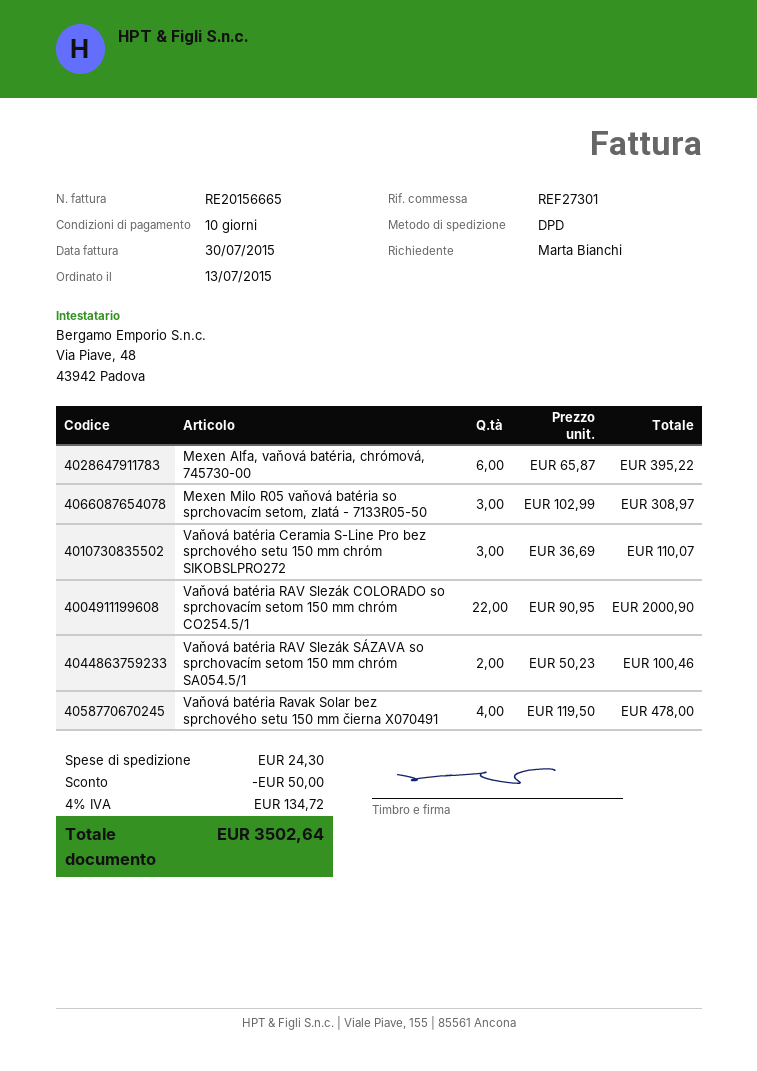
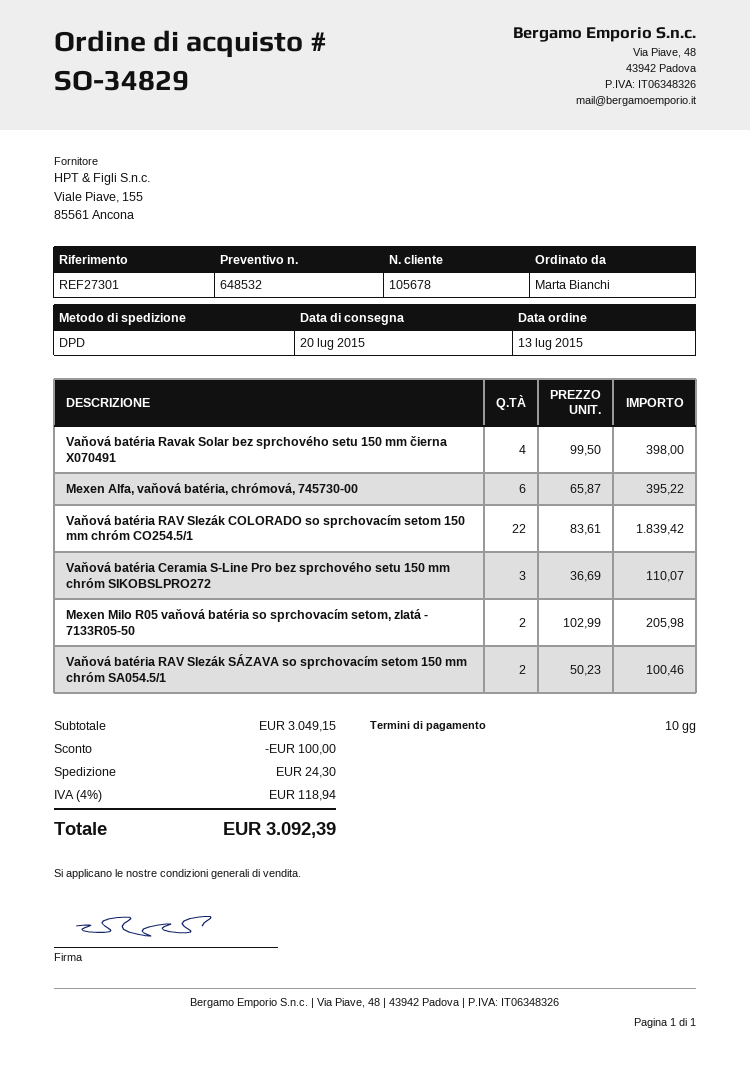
Mexen Milo R05 vaňová batéria so sprchovacím setom, zlatá - 7133R05-50: 3 x 102.99 = 308.97 -> 2 x 102.99 = 205.98
Vaňová batéria RAV Slezák COLORADO so sprchovacím setom 150 mm chróm CO254.5/1: 22 x 90.95 = 2000.90 -> 22 x 83.61 = 1839.42
Vaňová batéria Ravak Solar bez sprchového setu 150 mm čierna X070491: 4 x 119.50 = 478.00 -> 4 x 99.50 = 398.00
discount: 50.00 -> 100.00
tax: 4% = 134.72 -> 4% = 118.94
total: 3502.64 -> 3092.39

